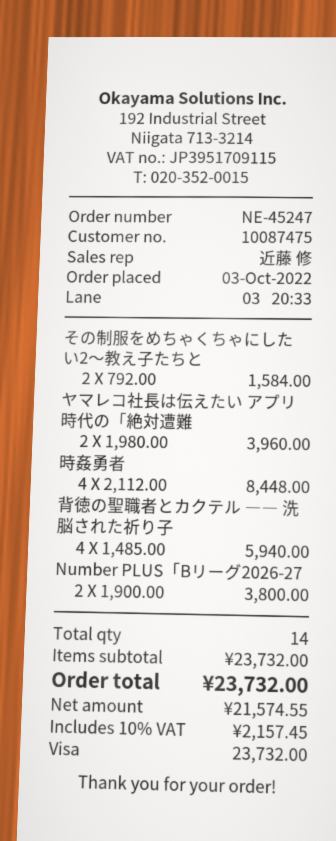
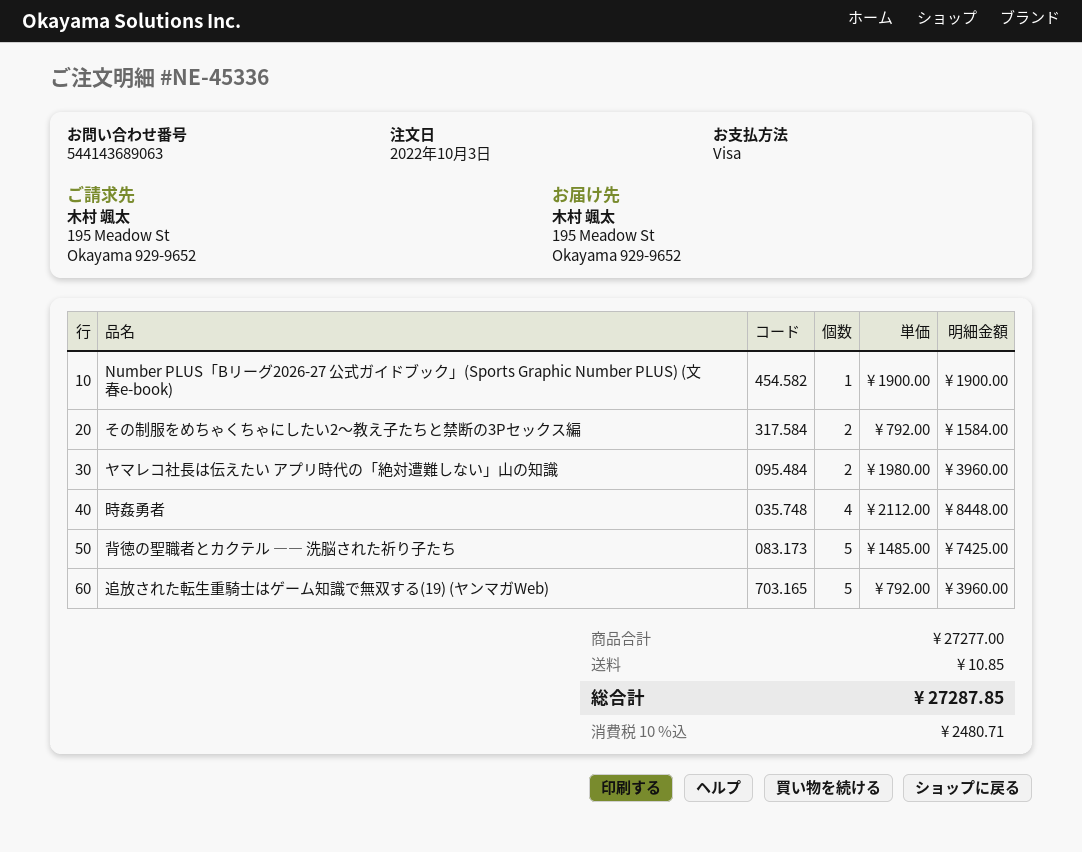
order number: NE-45247 -> NE-45336
背徳の聖職者とカクテル ―― 洗脳された祈り子: 4 x 1485.00 = 5940.00 -> 5 x 1485.00 = 7425.00
Number PLUS「Bリーグ2026-27: 2 x 1900.00 = 3800.00 -> 1 x 1900.00 = 1900.00
追放された転生重騎士はゲーム知識で無双する(19) (ヤンマガWeb): none -> 5 x 792.00 = 3960.00
subtotal: 23732.00 -> 27277.00
shipping: none -> 10.85
tax: 10% = 2157.45 -> 10% = 2480.71
total: 23732.00 -> 27287.85

